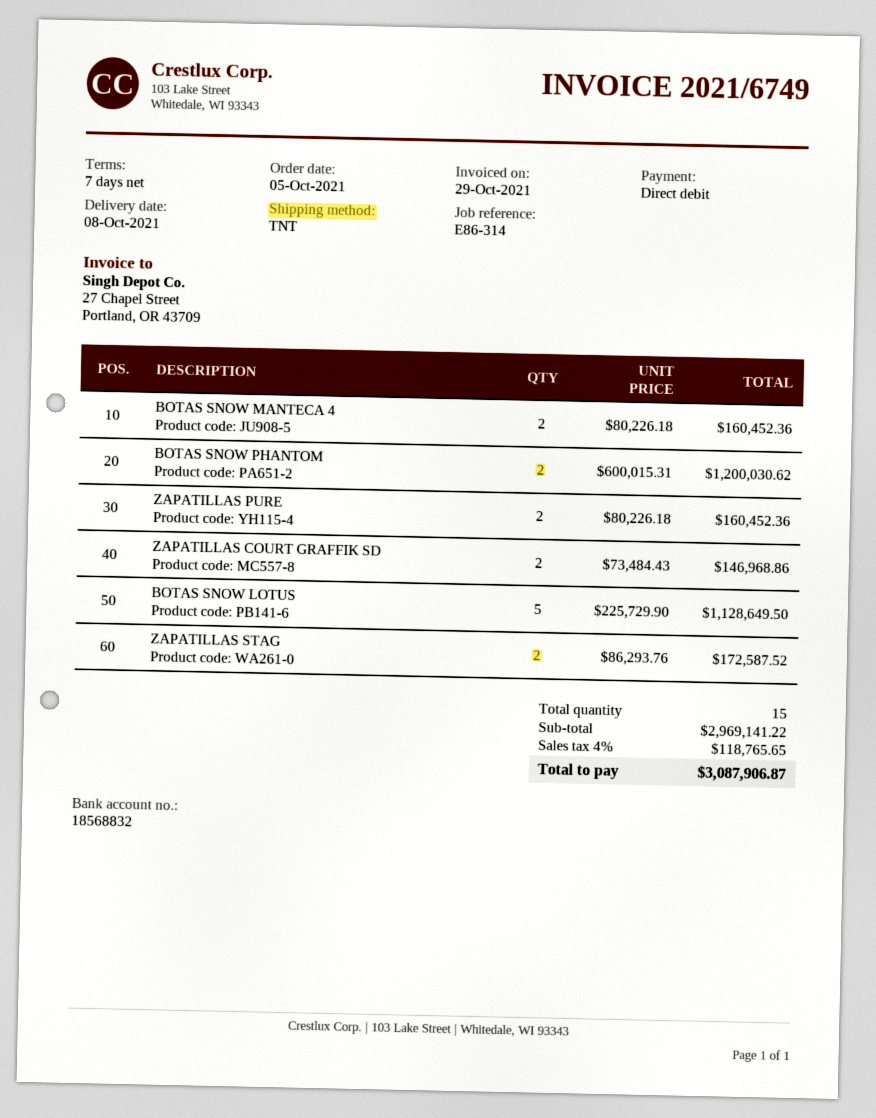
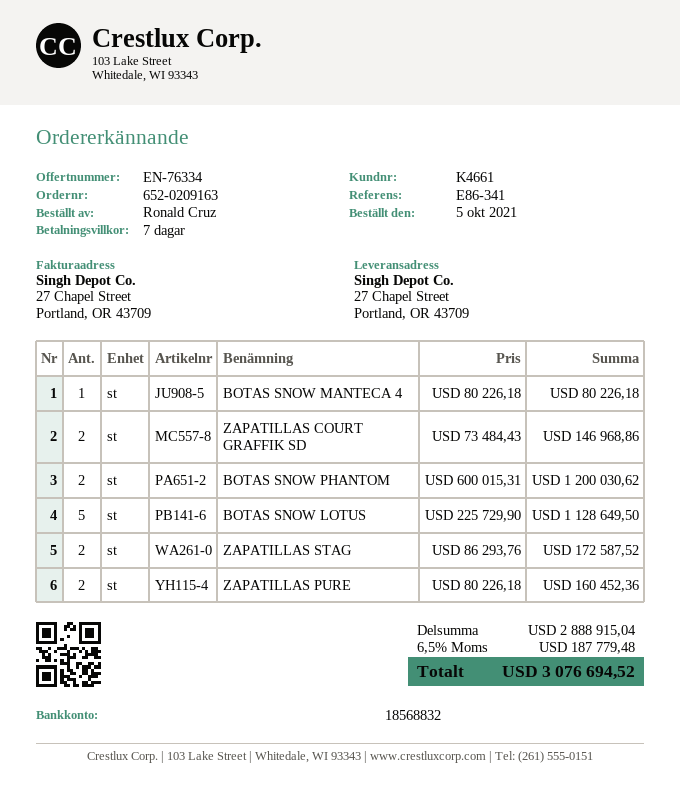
reference: E86-314 -> E86-341
BOTAS SNOW MANTECA 4: 2 x 80226.18 = 160452.36 -> 1 x 80226.18 = 80226.18
subtotal: 2969141.22 -> 2888915.04
tax: 4% = 118765.65 -> 6.5% = 187779.48
total: 3087906.87 -> 3076694.52

